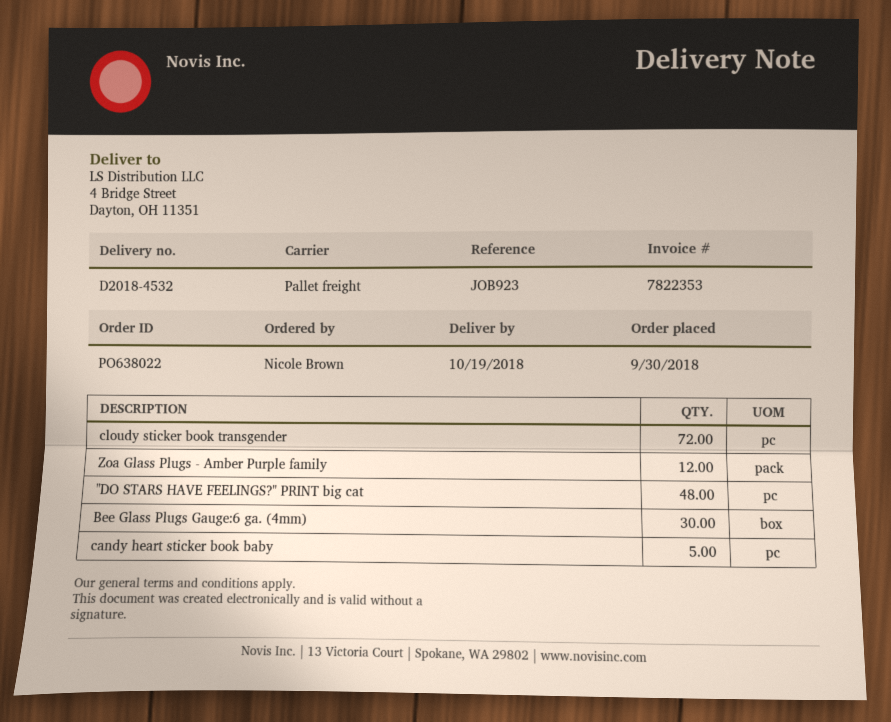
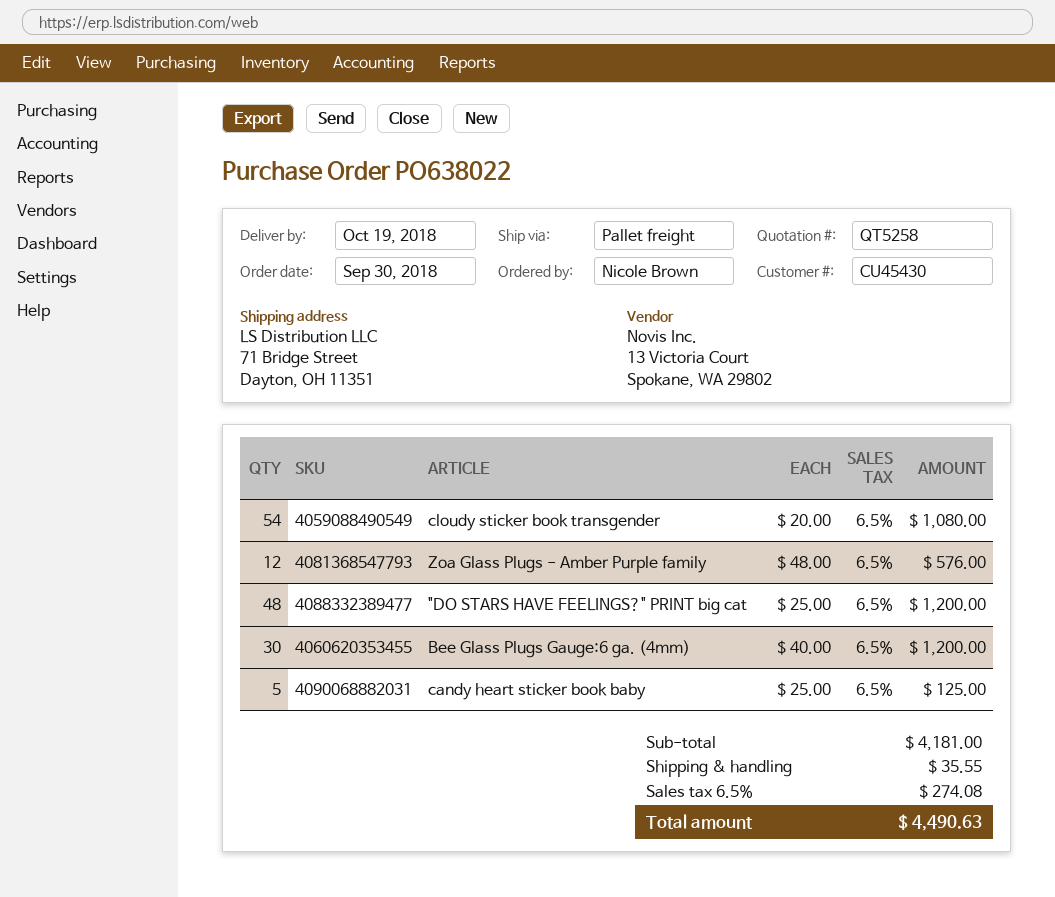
ship to: 4 Bridge Street, Dayton, OH 11351 -> 71 Bridge Street, Dayton, OH 11351
cloudy sticker book transgender: 72 -> 54

